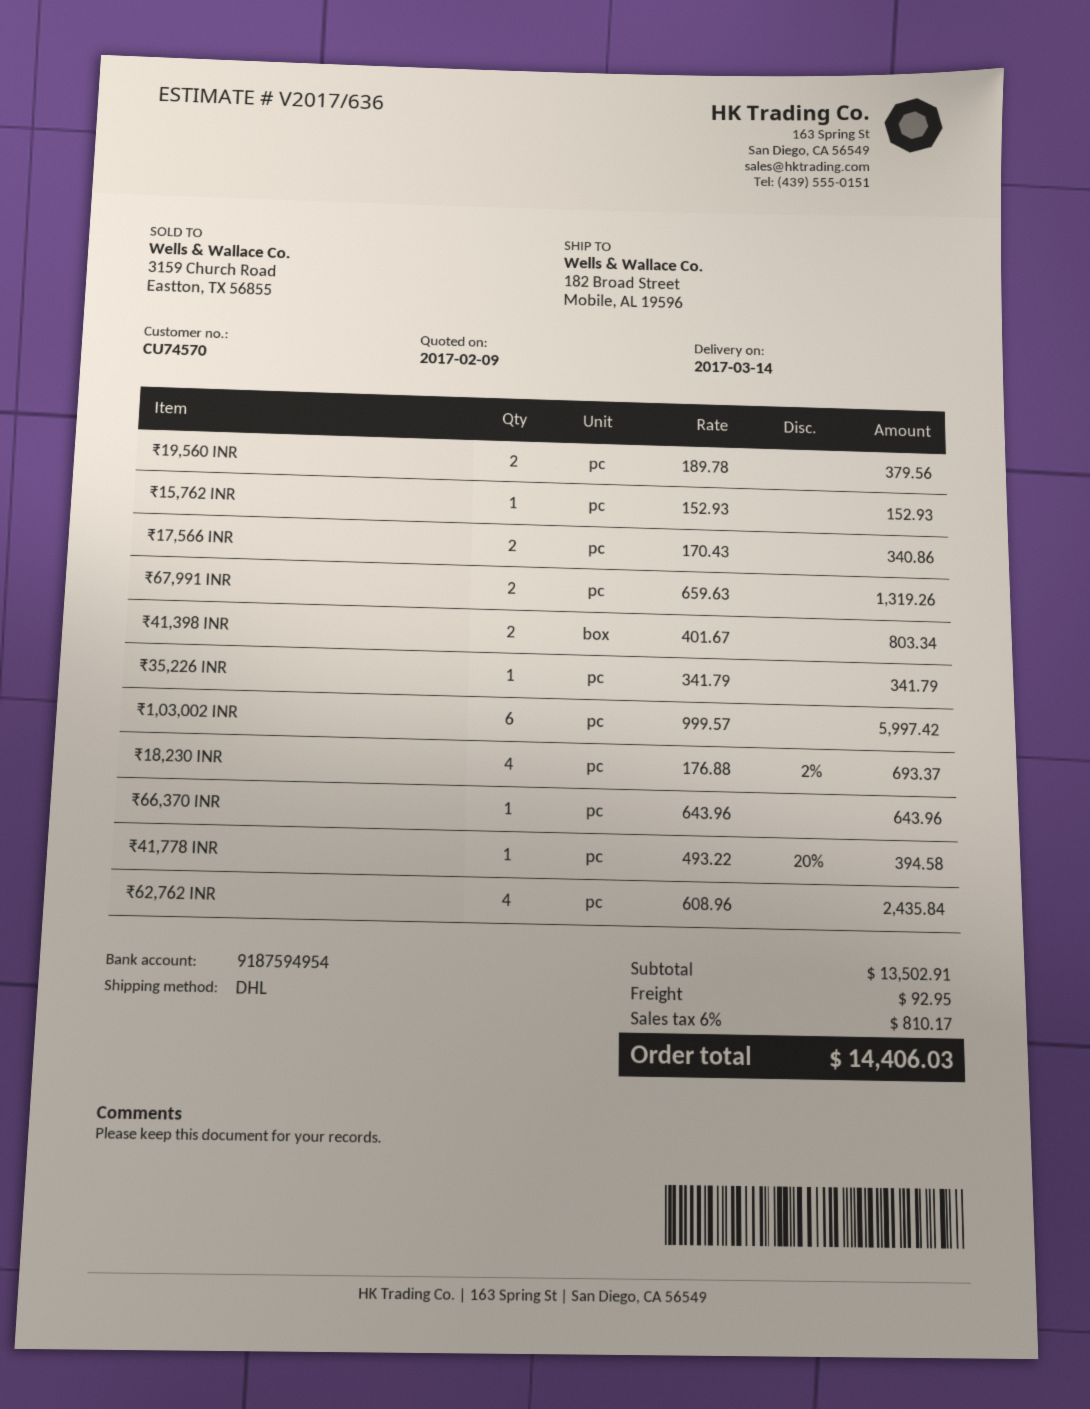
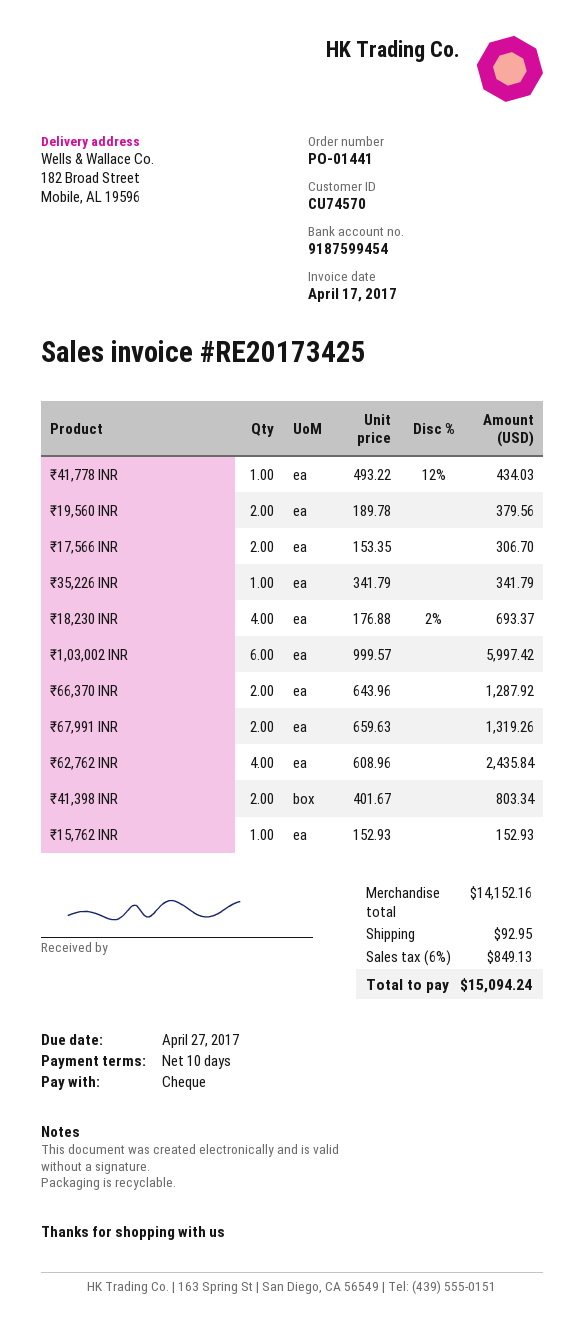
bank account: 9187594954 -> 9187599454
₹17,566 INR: 2 x 170.43 = 340.86 -> 2 x 153.35 = 306.70
₹66,370 INR: 1 x 643.96 = 643.96 -> 2 x 643.96 = 1287.92
₹41,778 INR: 1 x 493.22 - 20% = 394.58 -> 1 x 493.22 - 12% = 434.03
subtotal: 13502.91 -> 14152.16
tax: 6% = 810.17 -> 6% = 849.13
total: 14406.03 -> 15094.24

